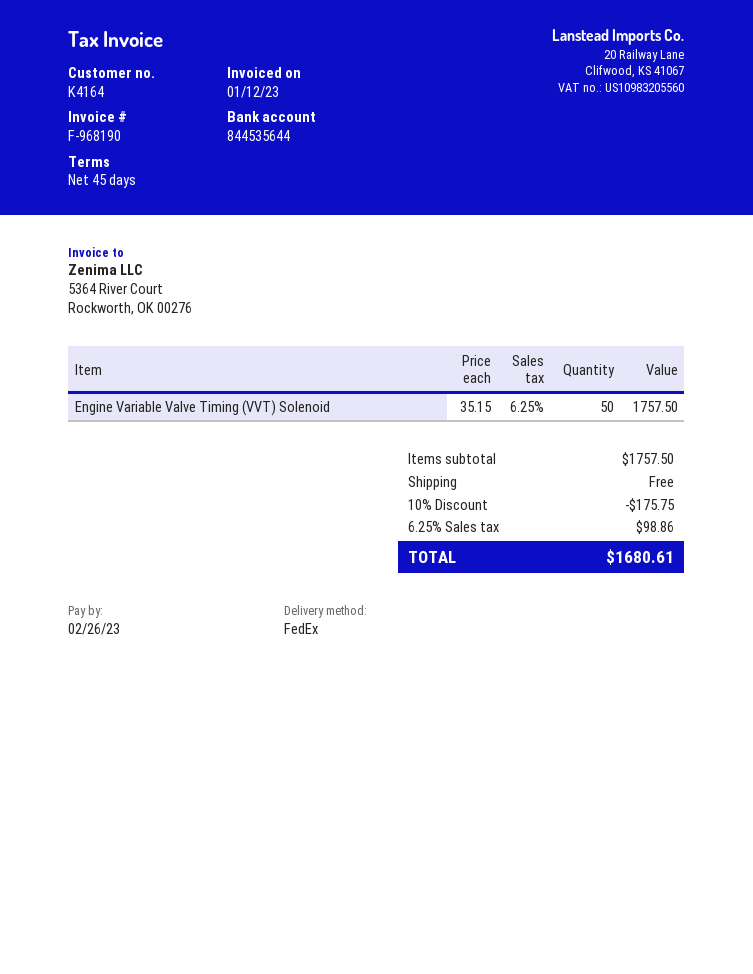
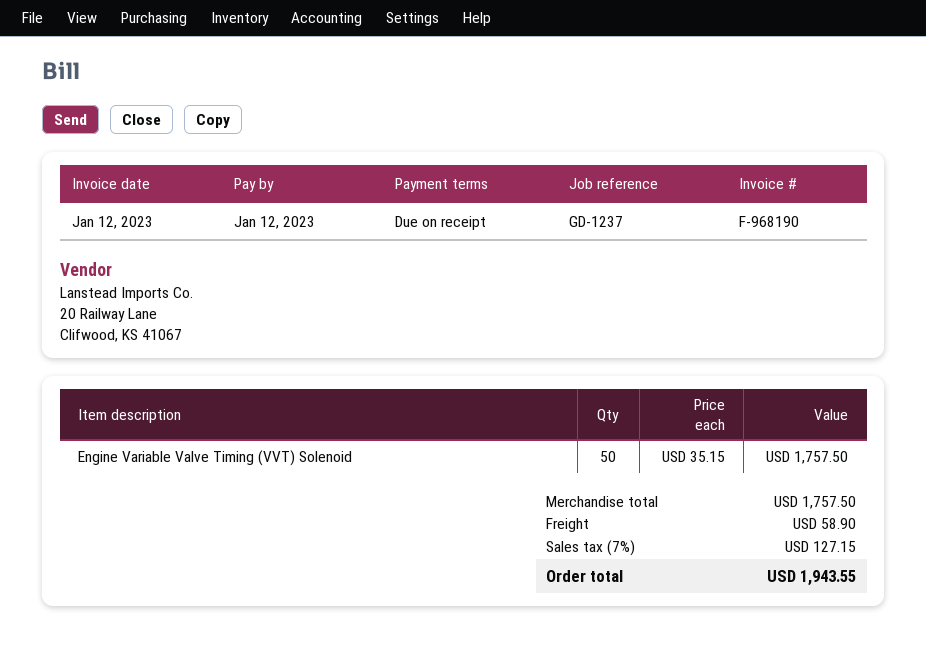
payment terms: 45 days -> on receipt
due date: 2023-02-26 -> 2023-01-12
discount: 10% = 175.75 -> none
shipping: 0.00 -> 58.90
tax: 6.25% = 98.86 -> 7% = 127.15
total: 1680.61 -> 1943.55

